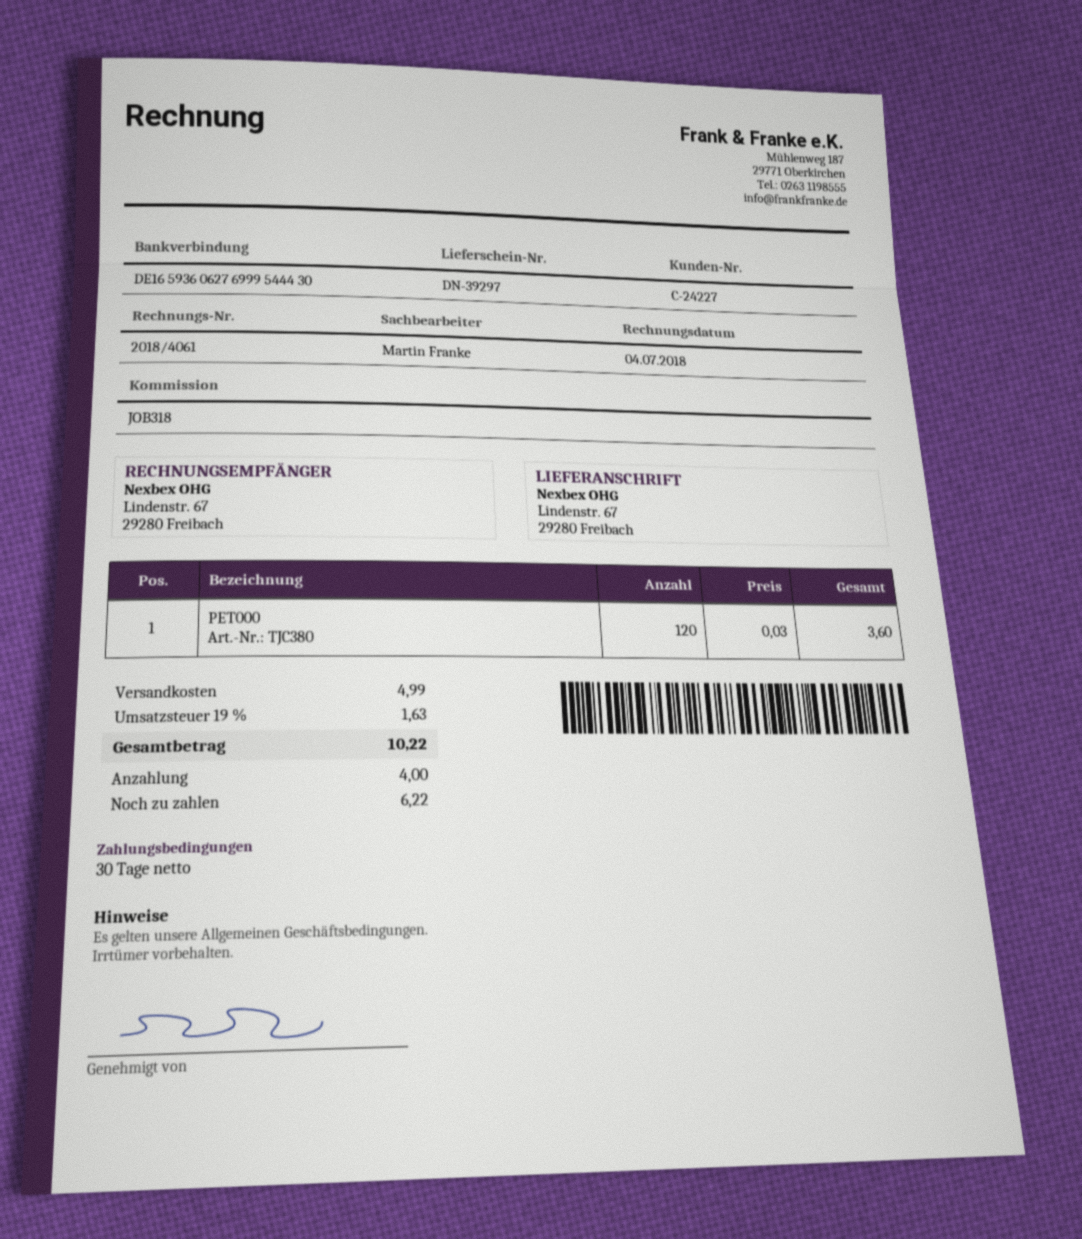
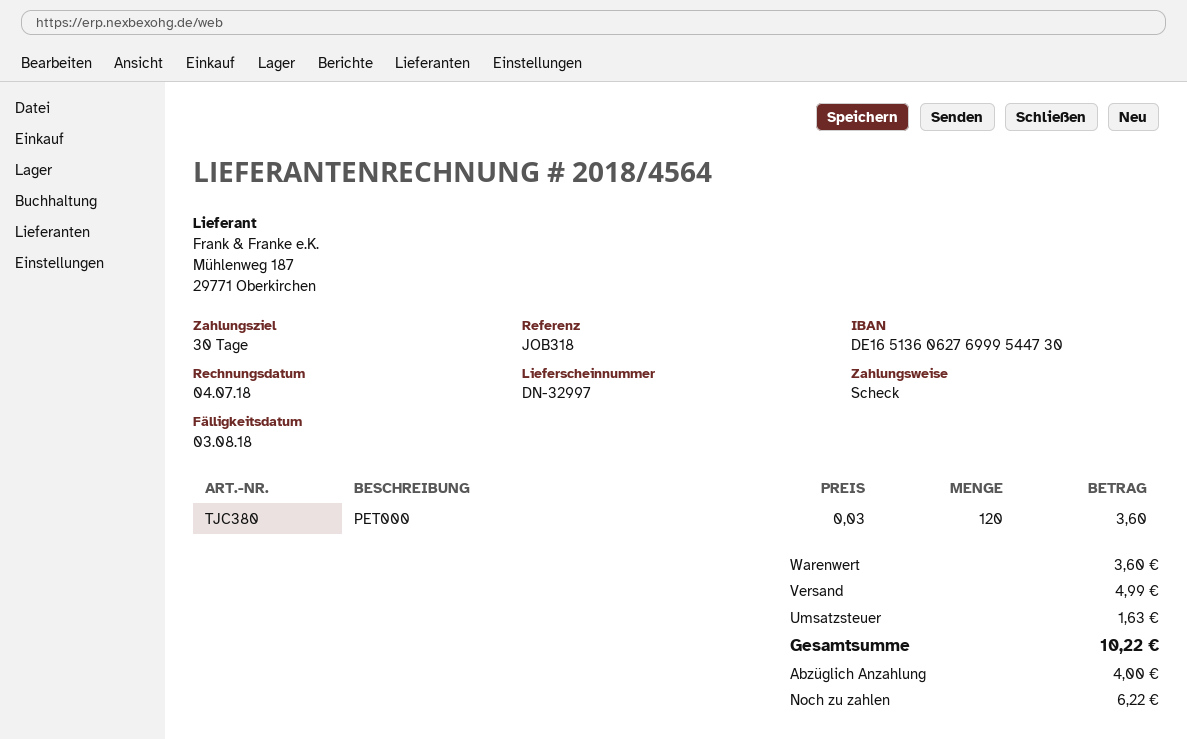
delivery note number: DN-39297 -> DN-32997
invoice number: 2018/4061 -> 2018/4564
bank account: DE16593606276999544430 -> DE16513606276999544730

